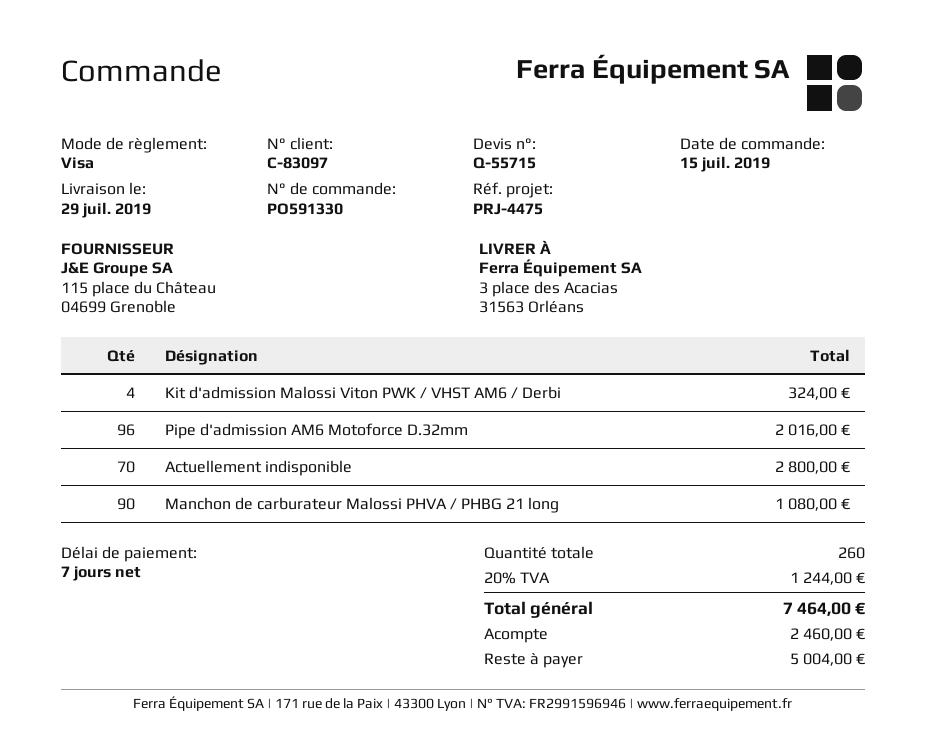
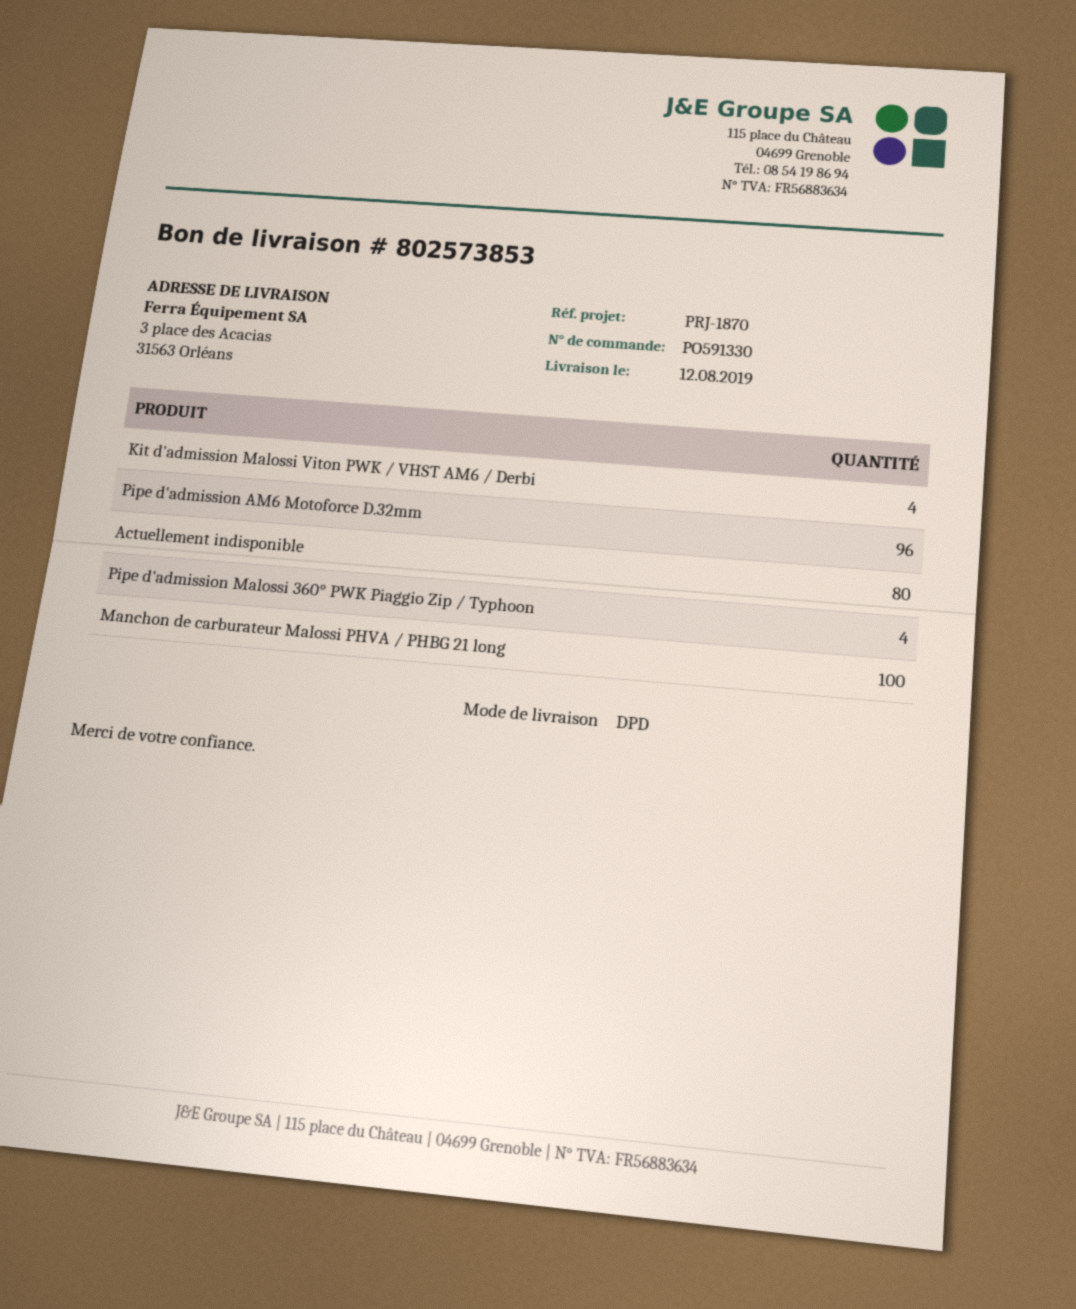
delivery date: 2019-07-29 -> 2019-08-12
reference: PRJ-4475 -> PRJ-1870
Actuellement indisponible: 70 -> 80
Manchon de carburateur Malossi PHVA / PHBG 21 long: 90 -> 100
Pipe d'admission Malossi 360° PWK Piaggio Zip / Typhoon: none -> 4

